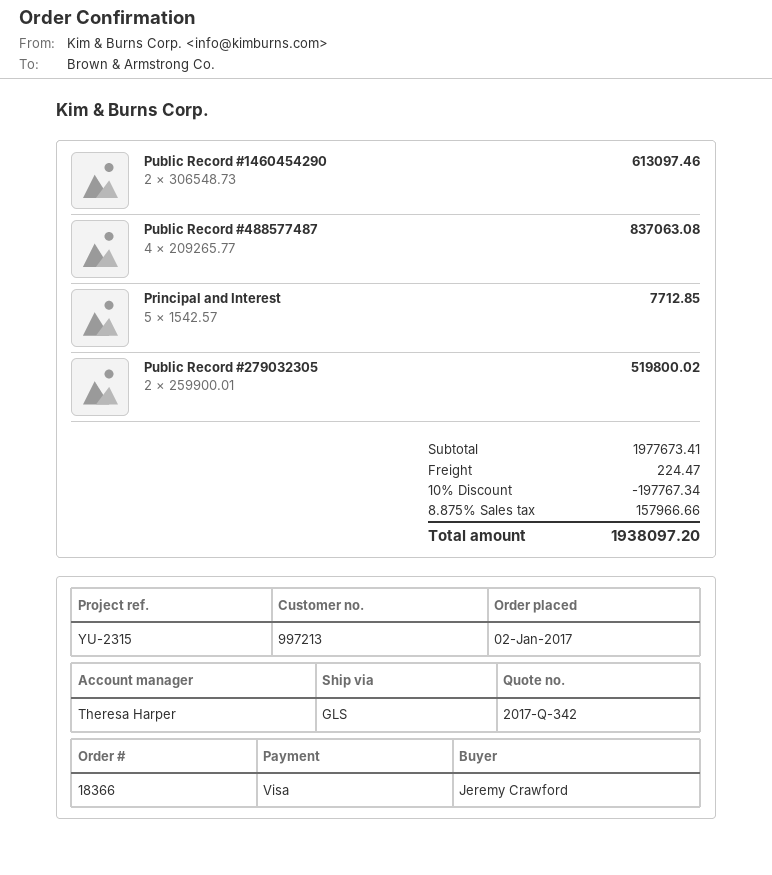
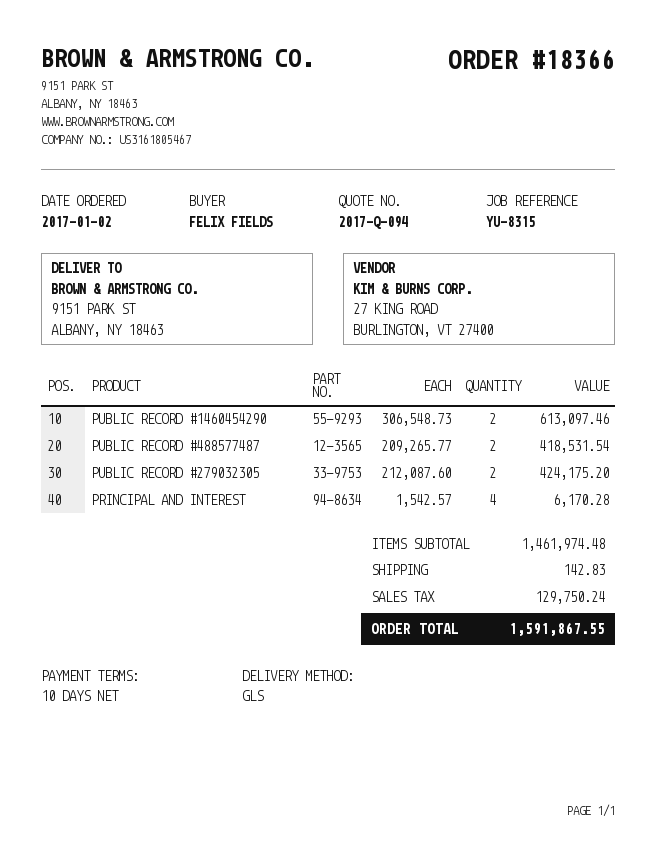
quote number: 2017-Q-342 -> 2017-Q-094
reference: YU-2315 -> YU-8315
ordered by: Jeremy Crawford -> FELIX FIELDS
Public Record #488577487: 4 x 209265.77 = 837063.08 -> 2 x 209265.77 = 418531.54
Principal and Interest: 5 x 1542.57 = 7712.85 -> 4 x 1542.57 = 6170.28
Public Record #279032305: 2 x 259900.01 = 519800.02 -> 2 x 212087.60 = 424175.20
subtotal: 1977673.41 -> 1461974.48
discount: 10% = 197767.34 -> none
shipping: 224.47 -> 142.83
tax: 157966.66 -> 129750.24
total: 1938097.20 -> 1591867.55

